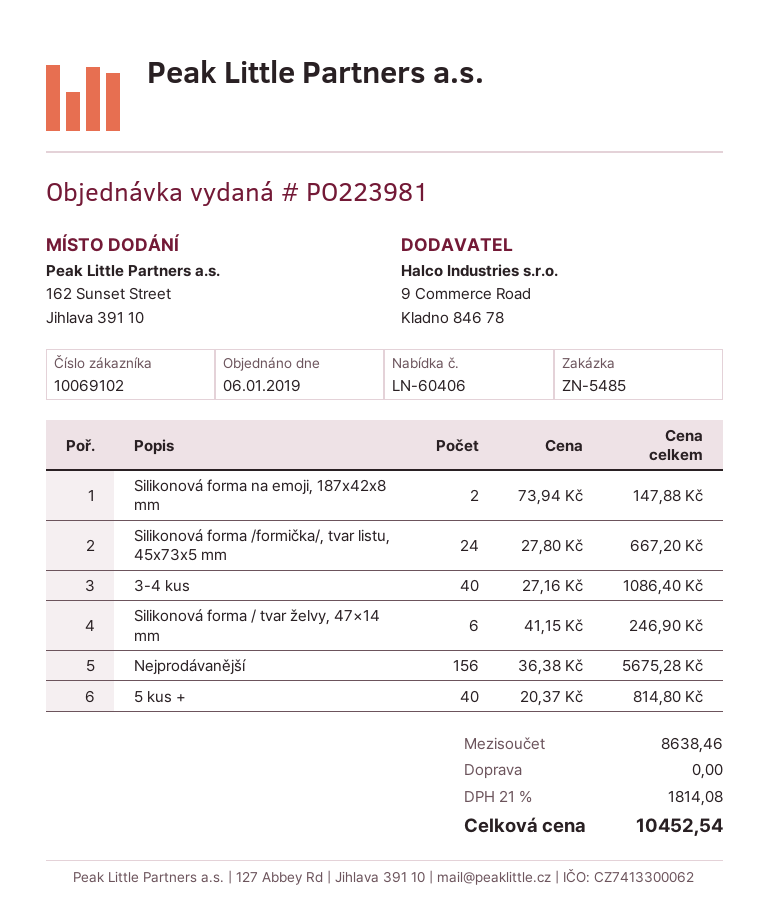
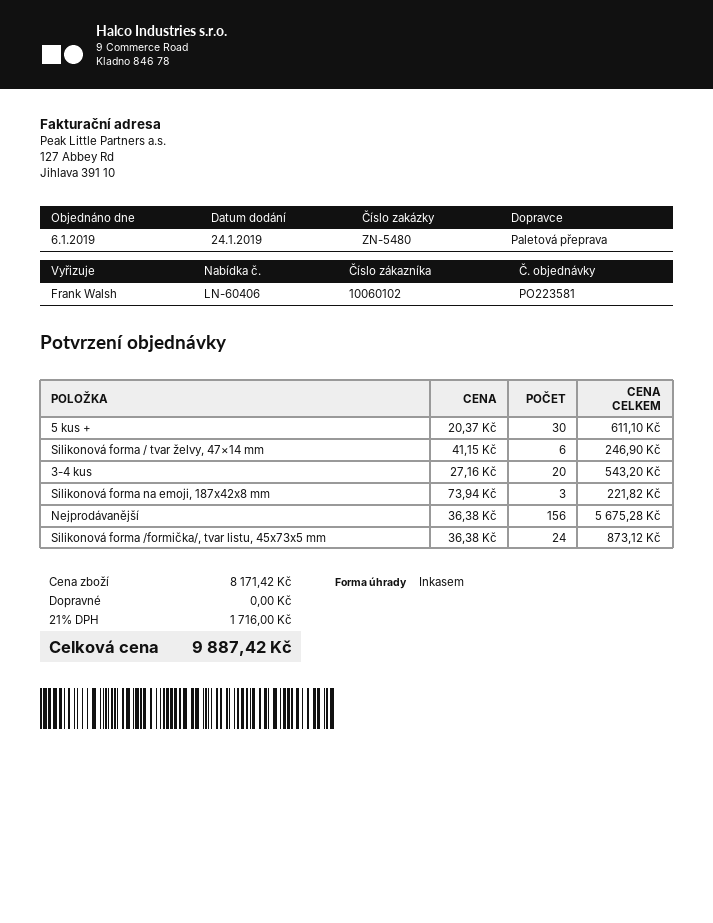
order number: PO223981 -> PO223581
customer number: 10069102 -> 10060102
reference: ZN-5485 -> ZN-5480
Silikonová forma na emoji, 187x42x8 mm: 2 x 73.94 = 147.88 -> 3 x 73.94 = 221.82
Silikonová forma /formička/, tvar listu, 45x73x5 mm: 24 x 27.80 = 667.20 -> 24 x 36.38 = 873.12
3-4 kus: 40 x 27.16 = 1086.40 -> 20 x 27.16 = 543.20
5 kus +: 40 x 20.37 = 814.80 -> 30 x 20.37 = 611.10
subtotal: 8638.46 -> 8171.42
tax: 21% = 1814.08 -> 21% = 1716.00
total: 10452.54 -> 9887.42

